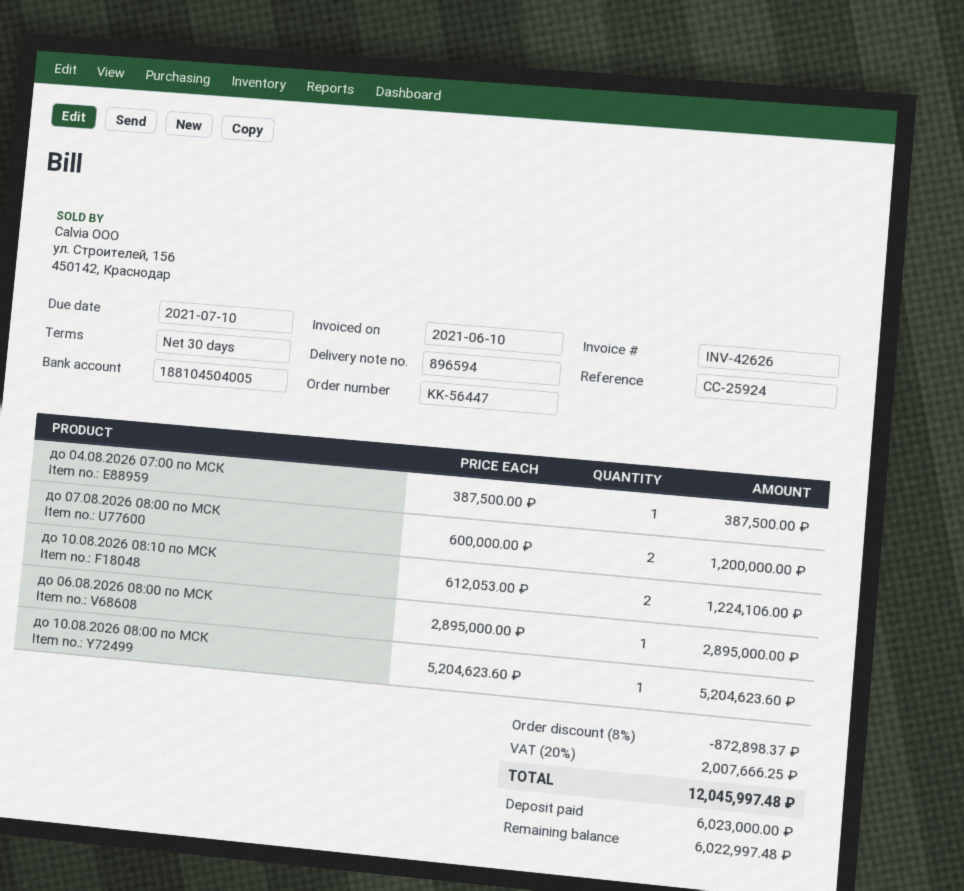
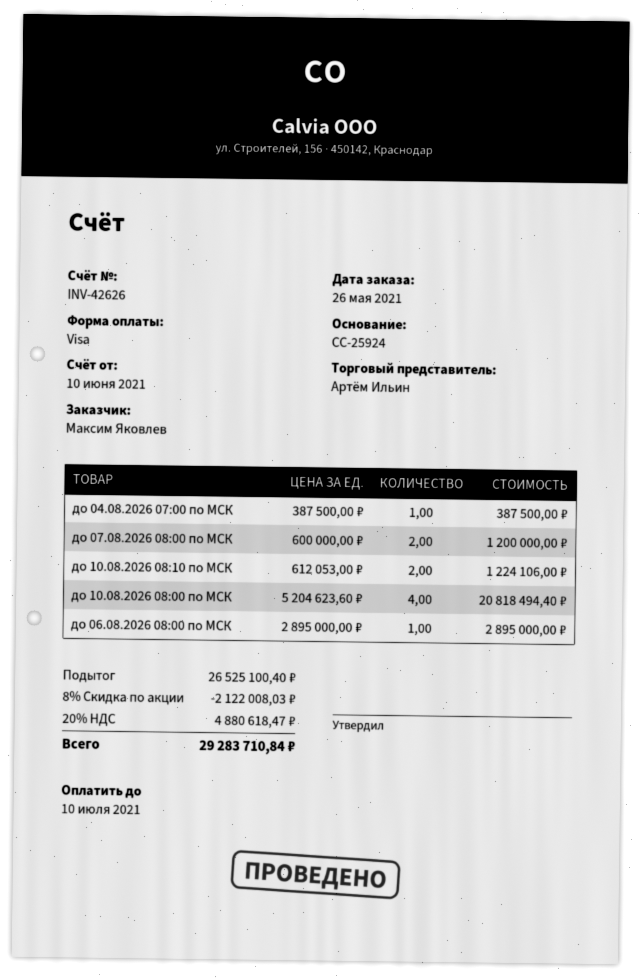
до 10.08.2026 08:00 по МСК: 1 x 5204623.60 = 5204623.60 -> 4 x 5204623.60 = 20818494.40
discount: 8% = 872898.37 -> 8% = 2122008.03
tax: 20% = 2007666.25 -> 20% = 4880618.47
total: 12045997.48 -> 29283710.84

